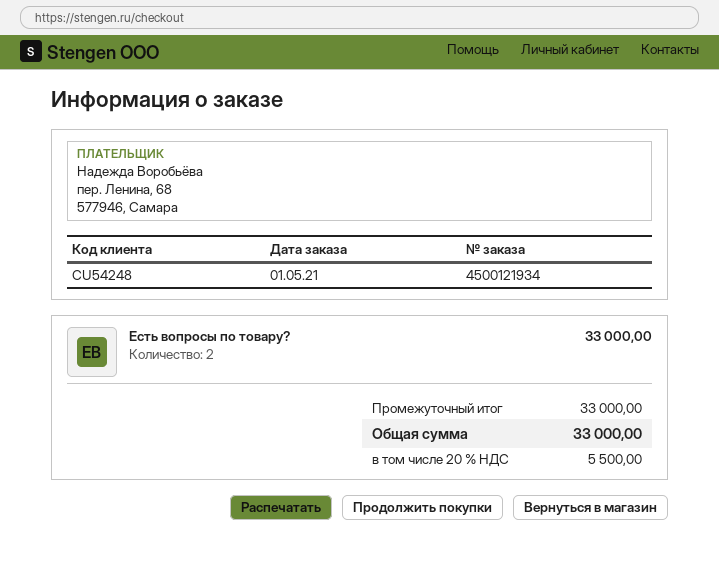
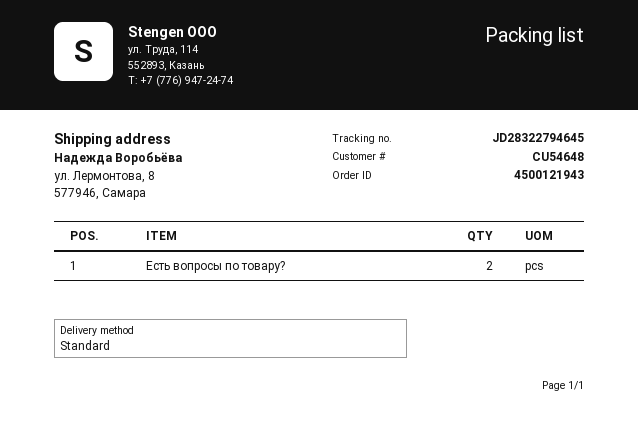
order number: 4500121934 -> 4500121943
customer number: CU54248 -> CU54648

